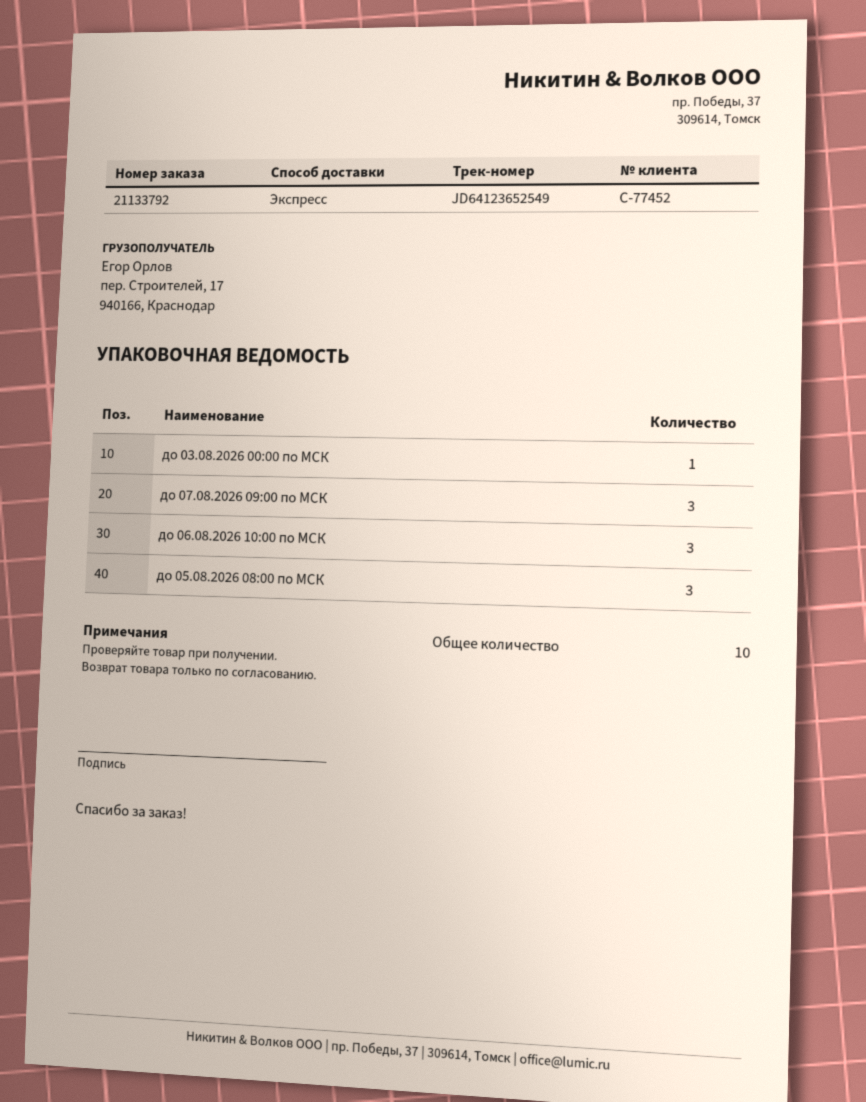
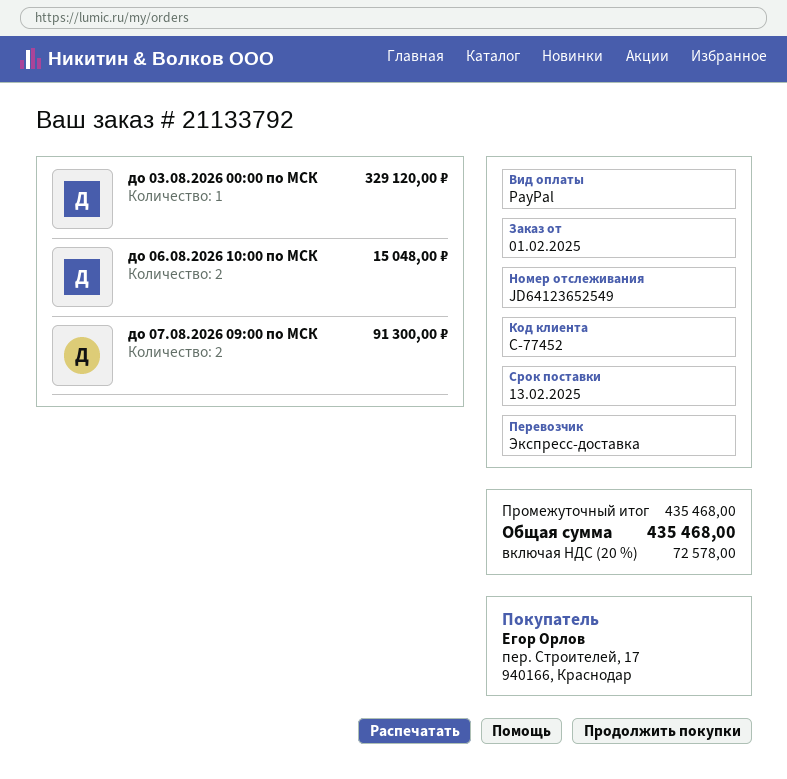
до 07.08.2026 09:00 по МСК: 3 -> 2
до 06.08.2026 10:00 по МСК: 3 -> 2
до 05.08.2026 08:00 по МСК: 3 -> none

